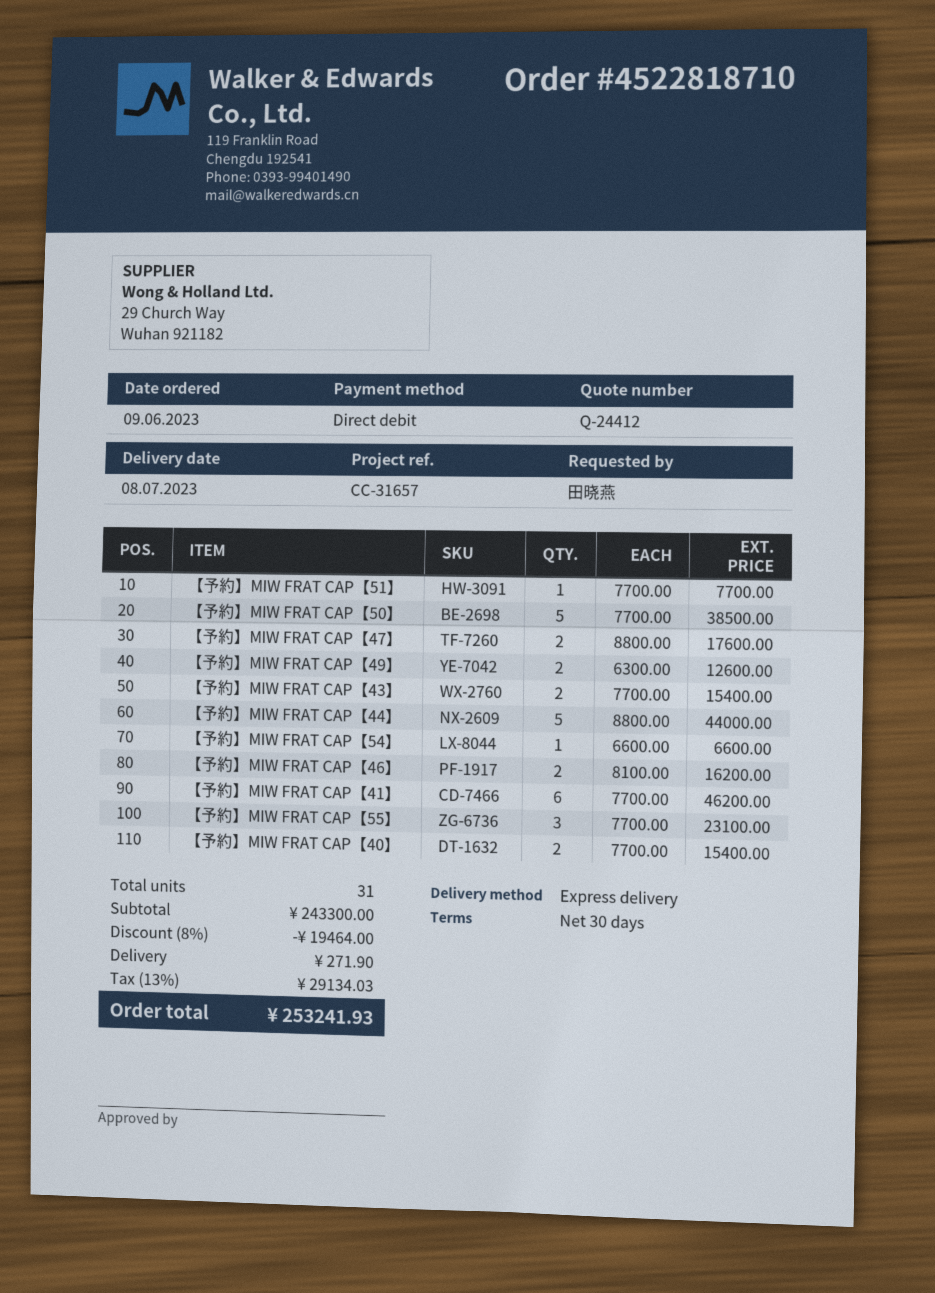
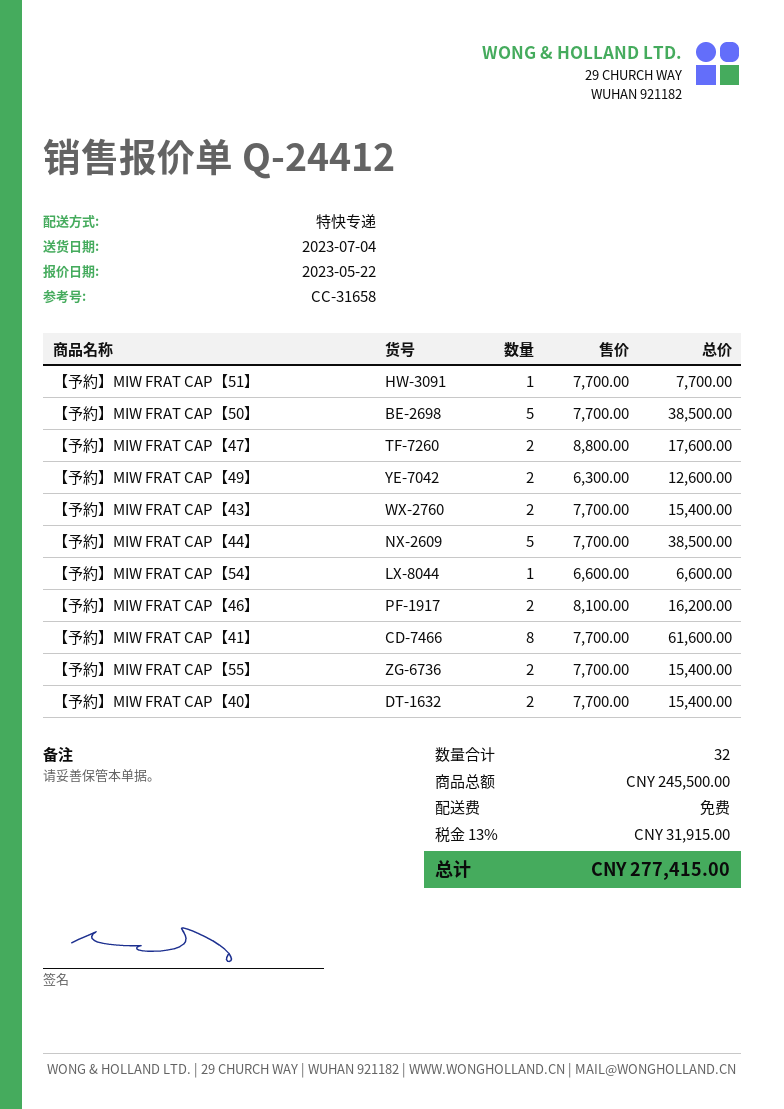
delivery date: 2023-07-08 -> 2023-07-04
reference: CC-31657 -> CC-31658
【予約】MIW FRAT CAP【44】: 5 x 8800.00 = 44000.00 -> 5 x 7700.00 = 38500.00
【予約】MIW FRAT CAP【41】: 6 x 7700.00 = 46200.00 -> 8 x 7700.00 = 61600.00
【予約】MIW FRAT CAP【55】: 3 x 7700.00 = 23100.00 -> 2 x 7700.00 = 15400.00
total quantity: 31 -> 32
subtotal: 243300.00 -> 245500.00
discount: 8% = 19464.00 -> none
shipping: 271.90 -> 0.00
tax: 13% = 29134.03 -> 13% = 31915.00
total: 253241.93 -> 277415.00

